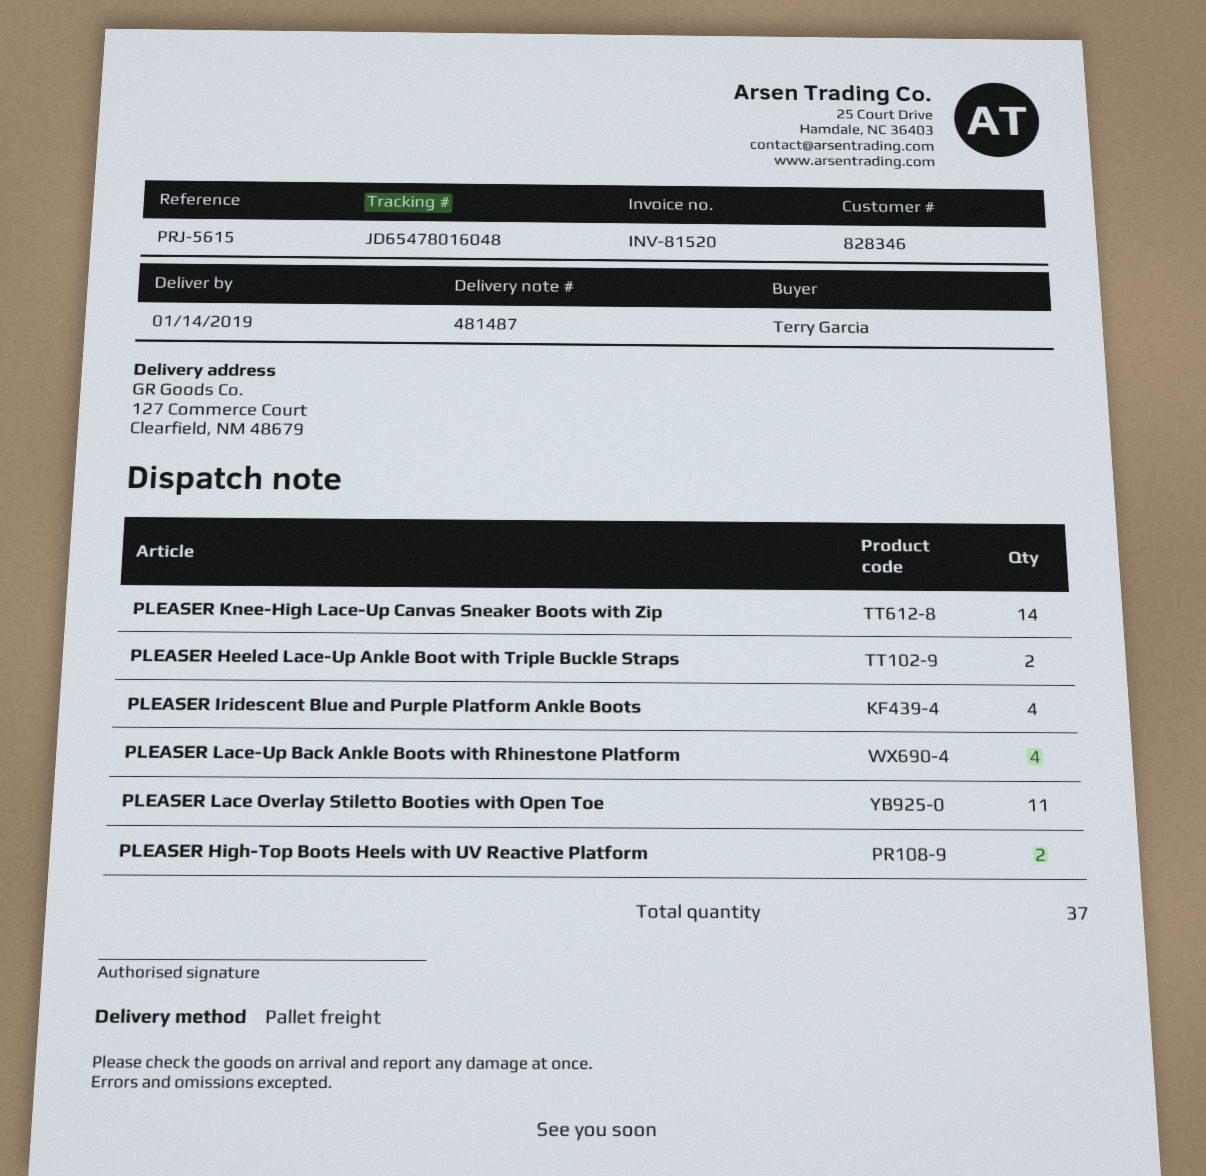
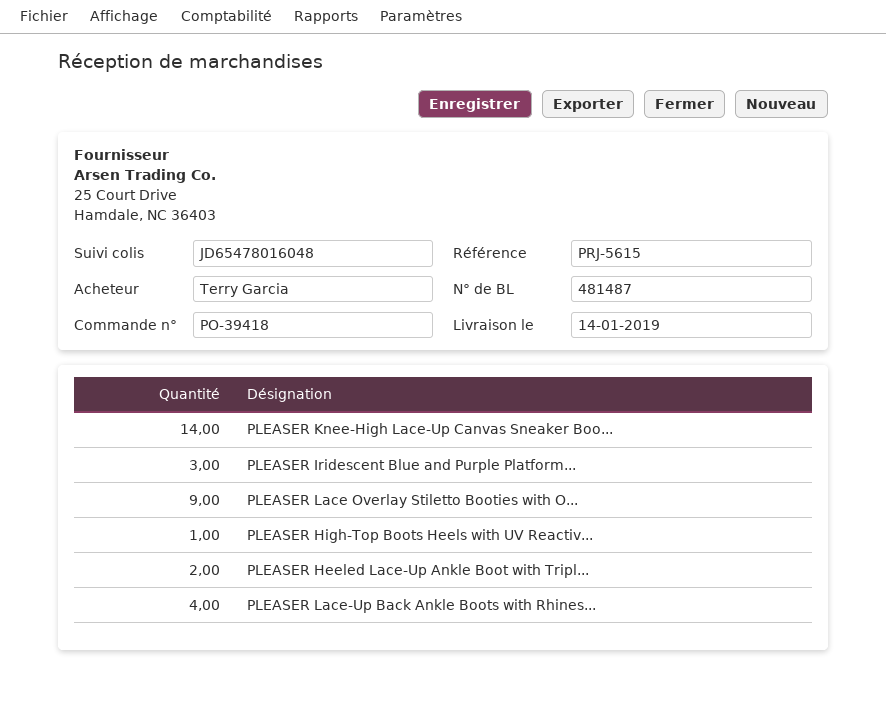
PLEASER Iridescent Blue and Purple Platform Ankle Boots: 4 -> 3
PLEASER Lace Overlay Stiletto Booties with Open Toe: 11 -> 9
PLEASER High-Top Boots Heels with UV Reactive Platform: 2 -> 1

